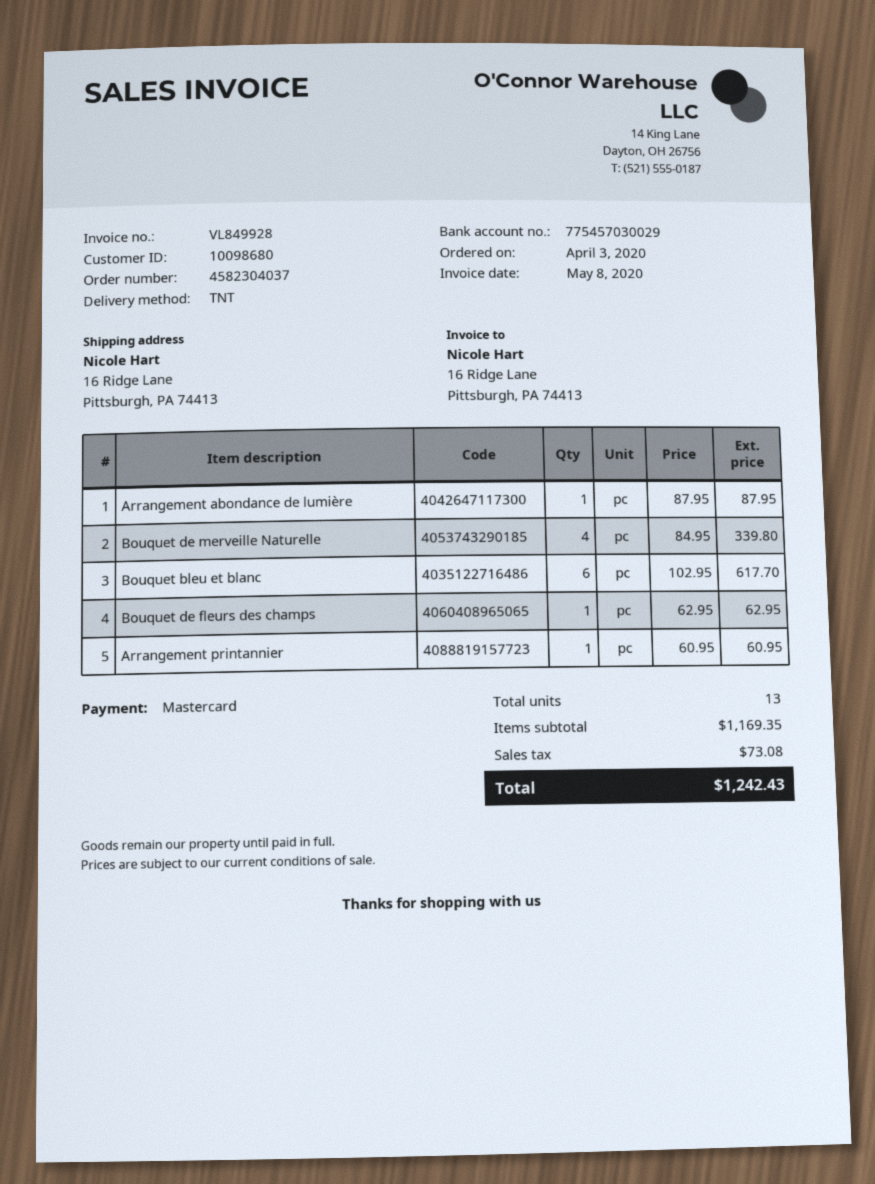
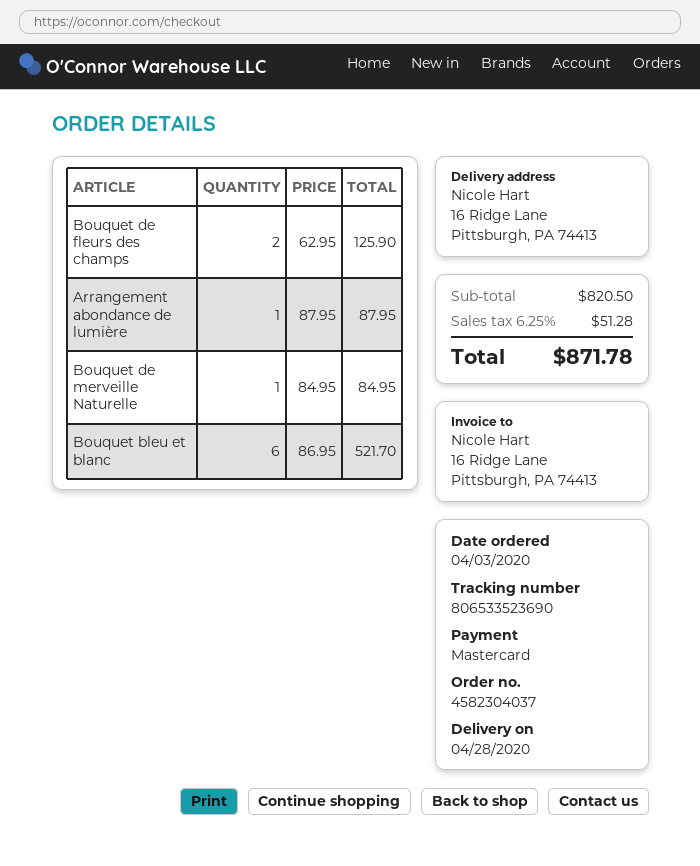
Bouquet de merveille Naturelle: 4 x 84.95 = 339.80 -> 1 x 84.95 = 84.95
Bouquet bleu et blanc: 6 x 102.95 = 617.70 -> 6 x 86.95 = 521.70
Bouquet de fleurs des champs: 1 x 62.95 = 62.95 -> 2 x 62.95 = 125.90
Arrangement printannier: 1 x 60.95 = 60.95 -> none
subtotal: 1169.35 -> 820.50
tax: 73.08 -> 51.28
total: 1242.43 -> 871.78

